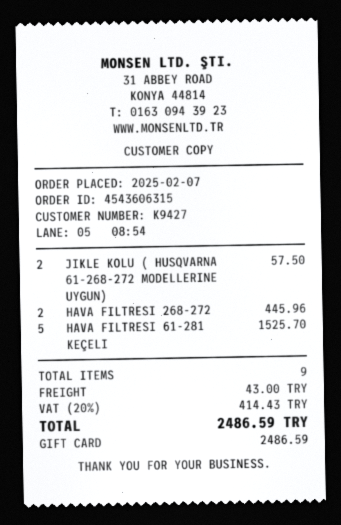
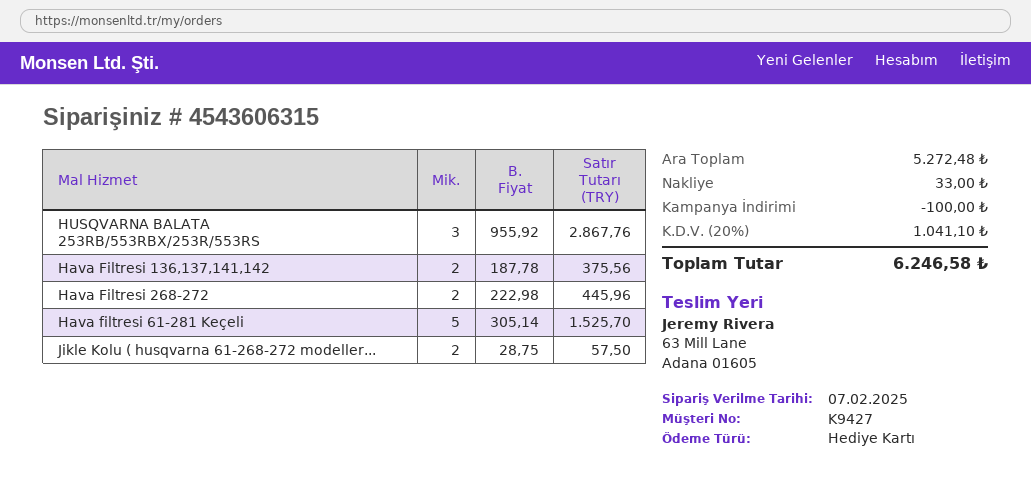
HUSQVARNA BALATA 253RB/553RBX/253R/553RS: none -> 3 for 2867.76
Hava Filtresi 136,137,141,142: none -> 2 for 375.56
discount: none -> 100.00
shipping: 43.00 -> 33.00
tax: 20% = 414.43 -> 20% = 1041.10
total: 2486.59 -> 6246.58

